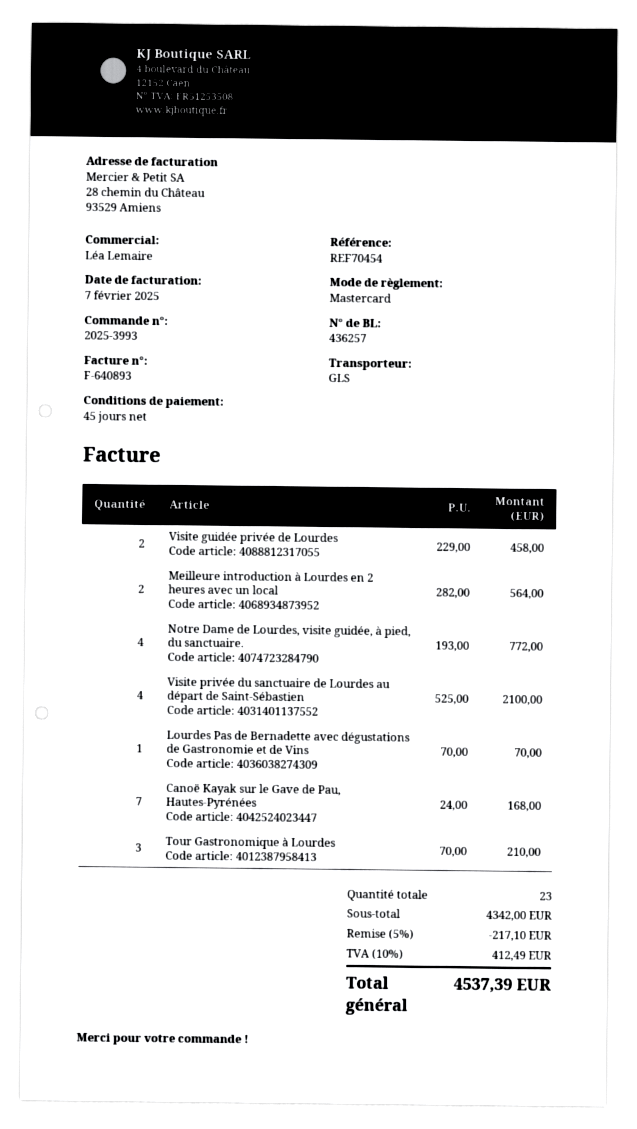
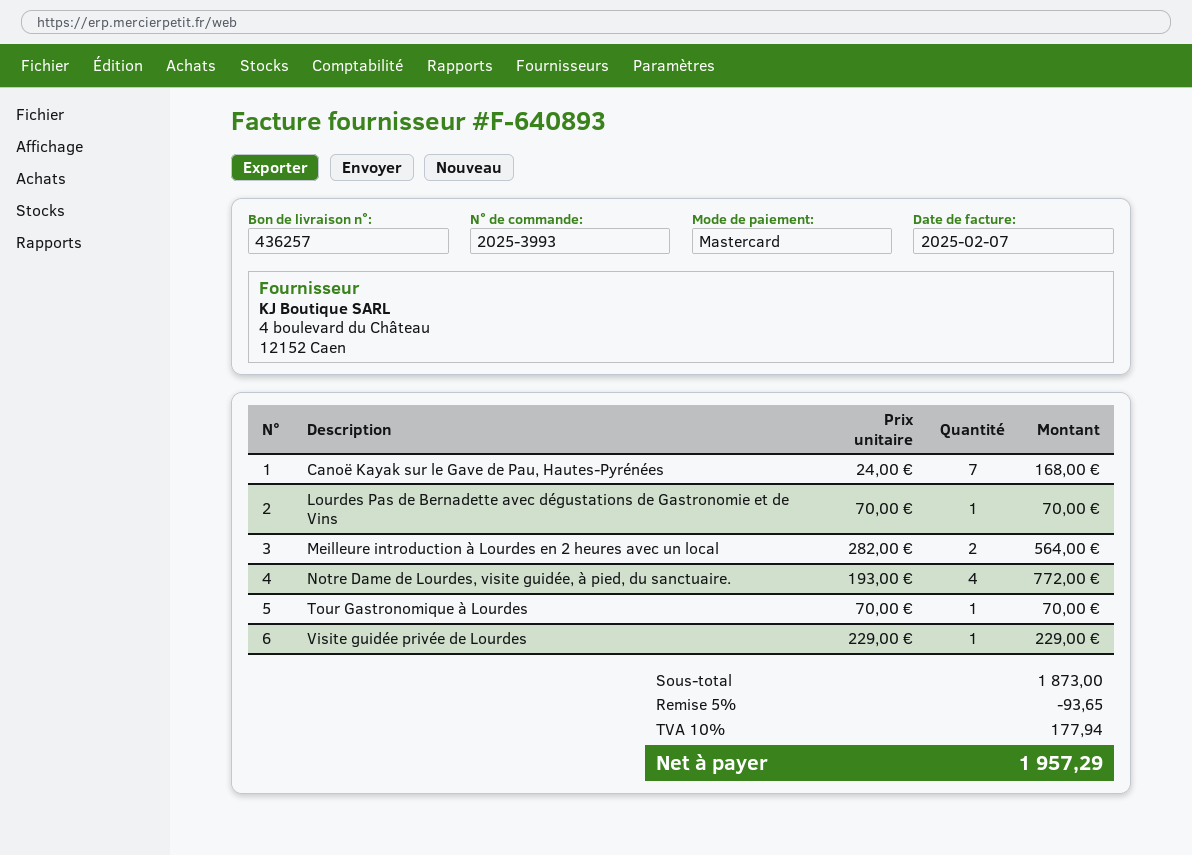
Visite guidée privée de Lourdes: 2 x 229.00 = 458.00 -> 1 x 229.00 = 229.00
Visite privée du sanctuaire de Lourdes au départ de Saint-Sébastien: 4 x 525.00 = 2100.00 -> none
Tour Gastronomique à Lourdes: 3 x 70.00 = 210.00 -> 1 x 70.00 = 70.00
subtotal: 4342.00 -> 1873.00
discount: 5% = 217.10 -> 5% = 93.65
tax: 10% = 412.49 -> 10% = 177.94
total: 4537.39 -> 1957.29

